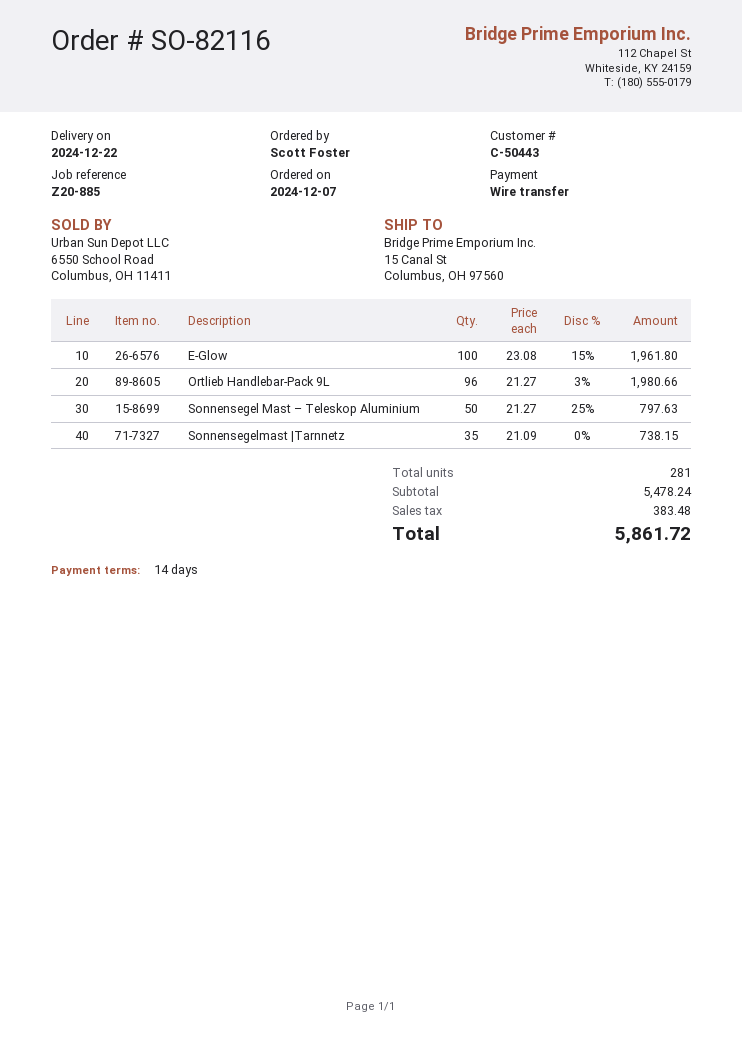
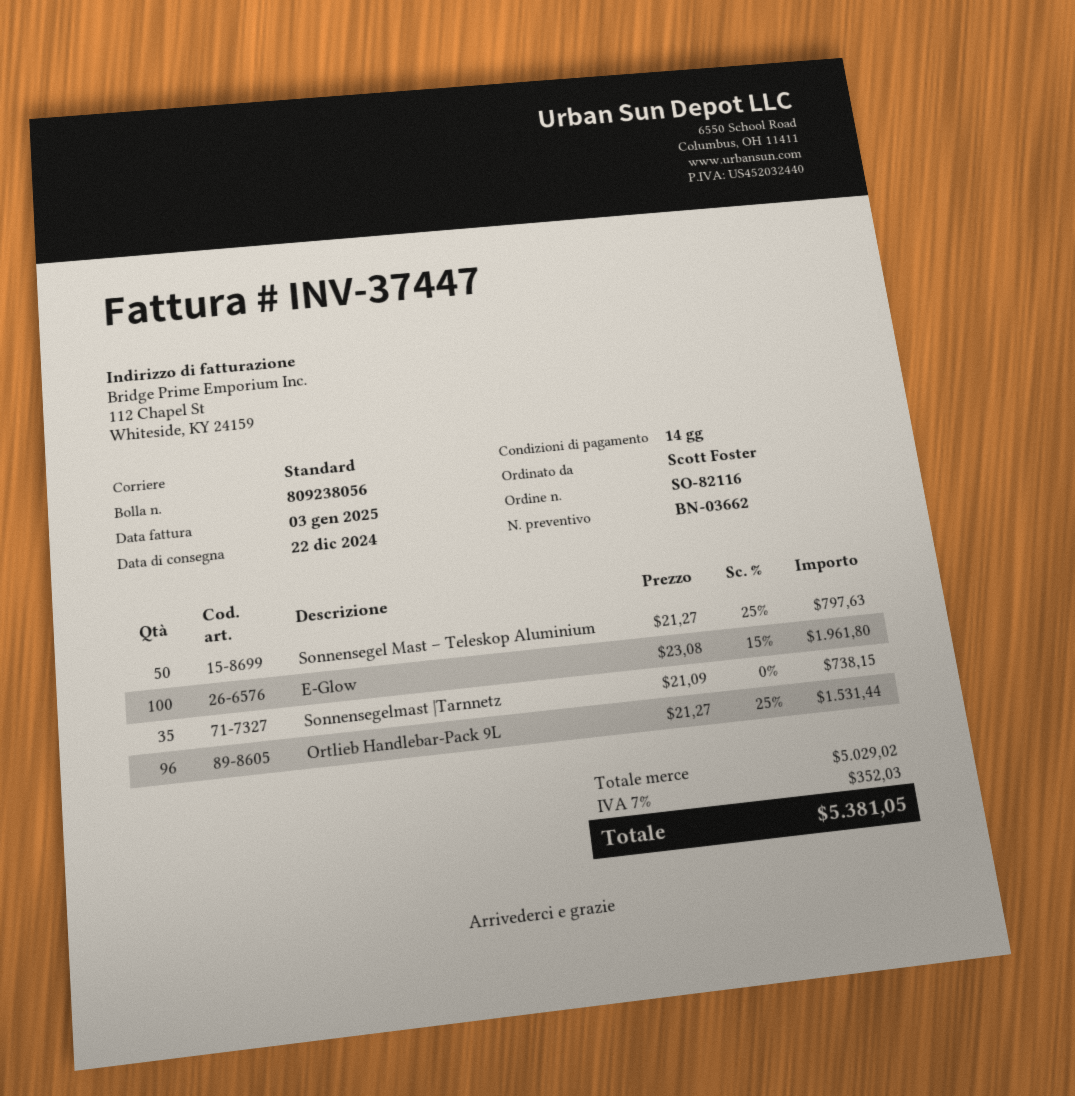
Ortlieb Handlebar-Pack 9L: 96 x 21.27 - 3% = 1980.66 -> 96 x 21.27 - 25% = 1531.44
subtotal: 5478.24 -> 5029.02
tax: 383.48 -> 352.03
total: 5861.72 -> 5381.05

